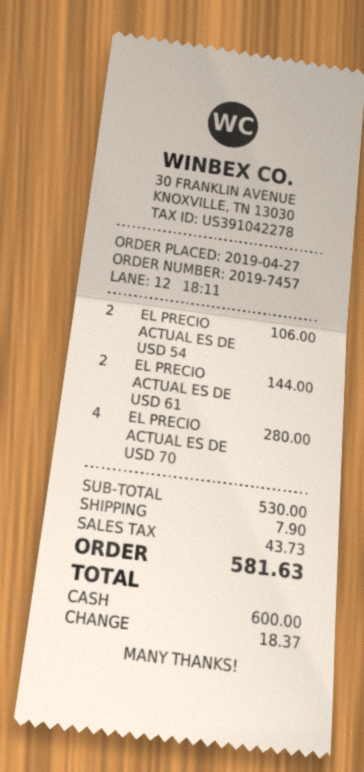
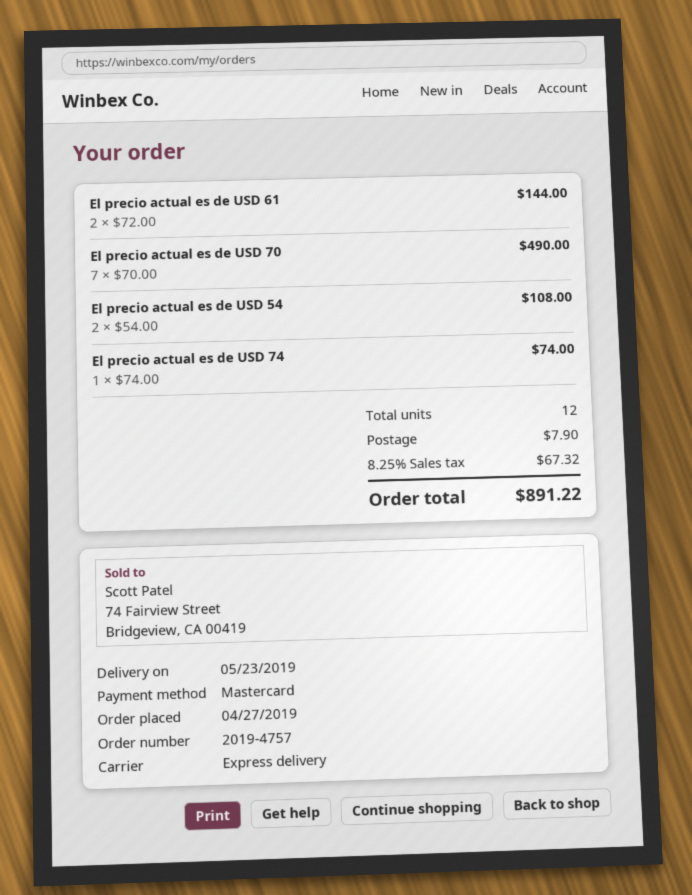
order number: 2019-7457 -> 2019-4757
payment method: cash -> Mastercard
EL PRECIO ACTUAL ES DE USD 54: 2 for 106.00 -> 2 for 108.00
EL PRECIO ACTUAL ES DE USD 70: 4 for 280.00 -> 7 for 490.00
El precio actual es de USD 74: none -> 1 for 74.00
tax: 43.73 -> 67.32
total: 581.63 -> 891.22

